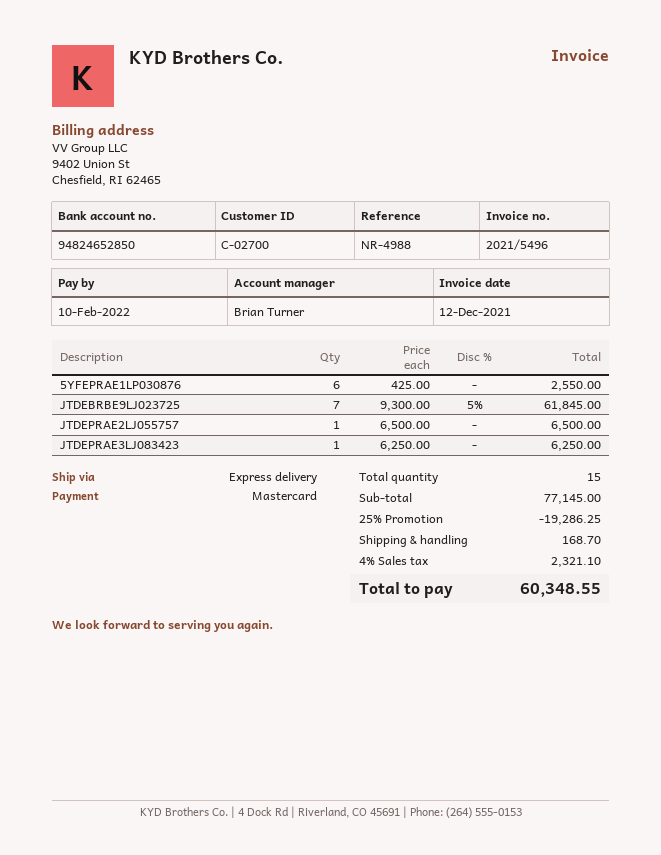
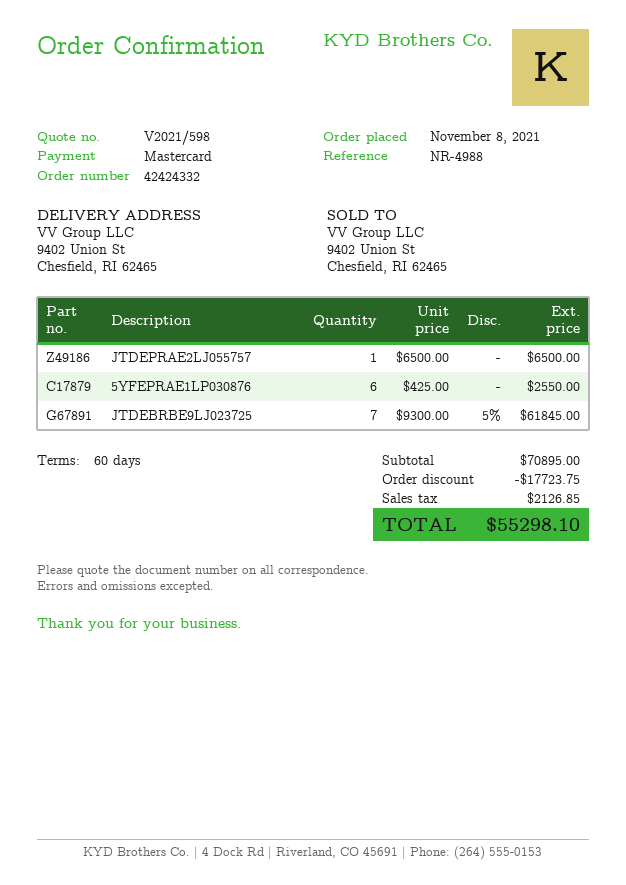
JTDEPRAE3LJ083423: 1 x 6250.00 = 6250.00 -> none
subtotal: 77145.00 -> 70895.00
discount: 19286.25 -> 17723.75
shipping: 168.70 -> none
tax: 2321.10 -> 2126.85
total: 60348.55 -> 55298.10

